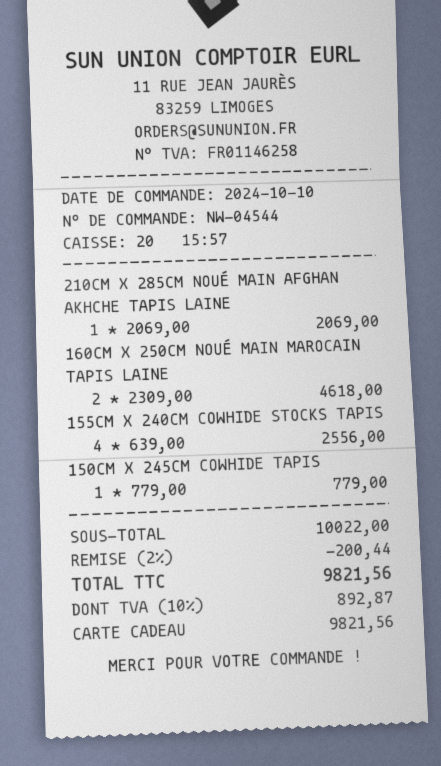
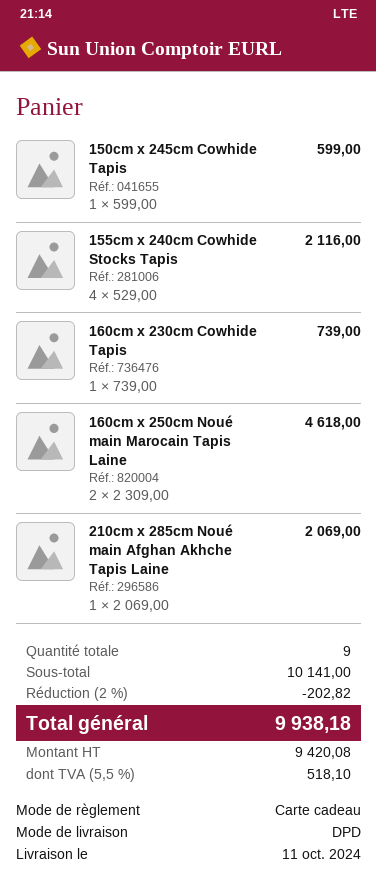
155CM X 240CM COWHIDE STOCKS TAPIS: 4 x 639.00 = 2556.00 -> 4 x 529.00 = 2116.00
150CM X 245CM COWHIDE TAPIS: 1 x 779.00 = 779.00 -> 1 x 599.00 = 599.00
160cm x 230cm Cowhide Tapis: none -> 1 x 739.00 = 739.00
subtotal: 10022.00 -> 10141.00
discount: 2% = 200.44 -> 2% = 202.82
tax: 10% = 892.87 -> 5.5% = 518.10
total: 9821.56 -> 9938.18

